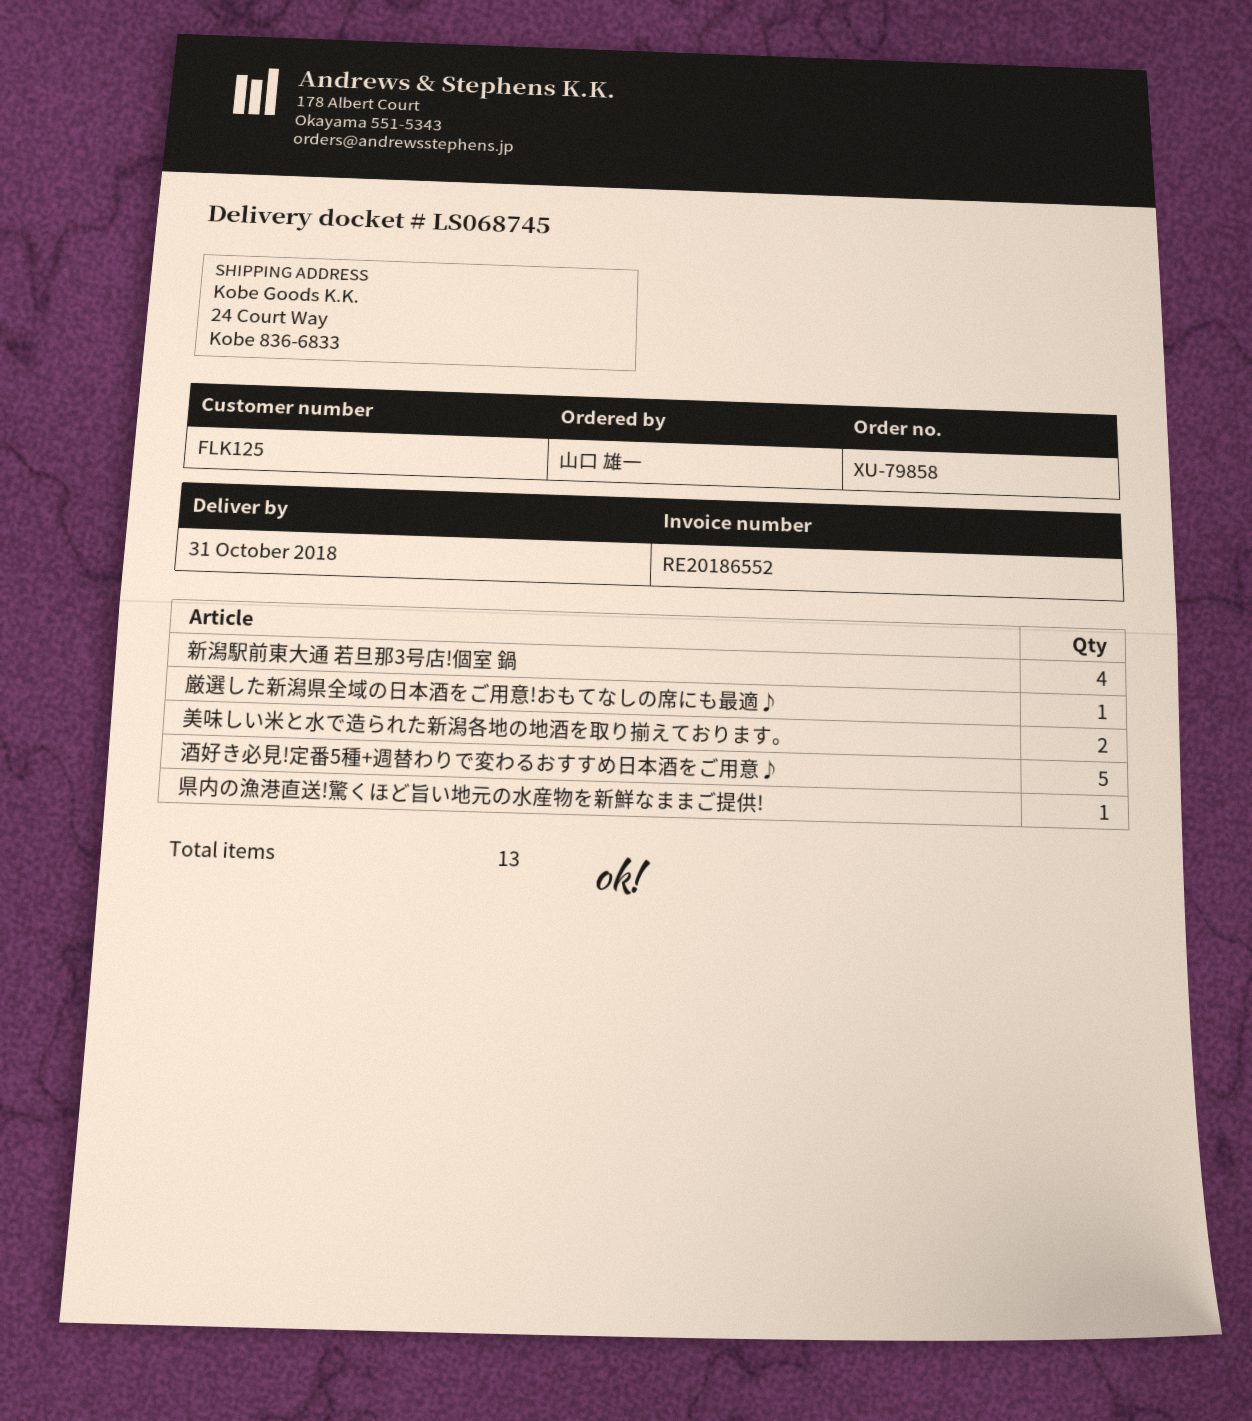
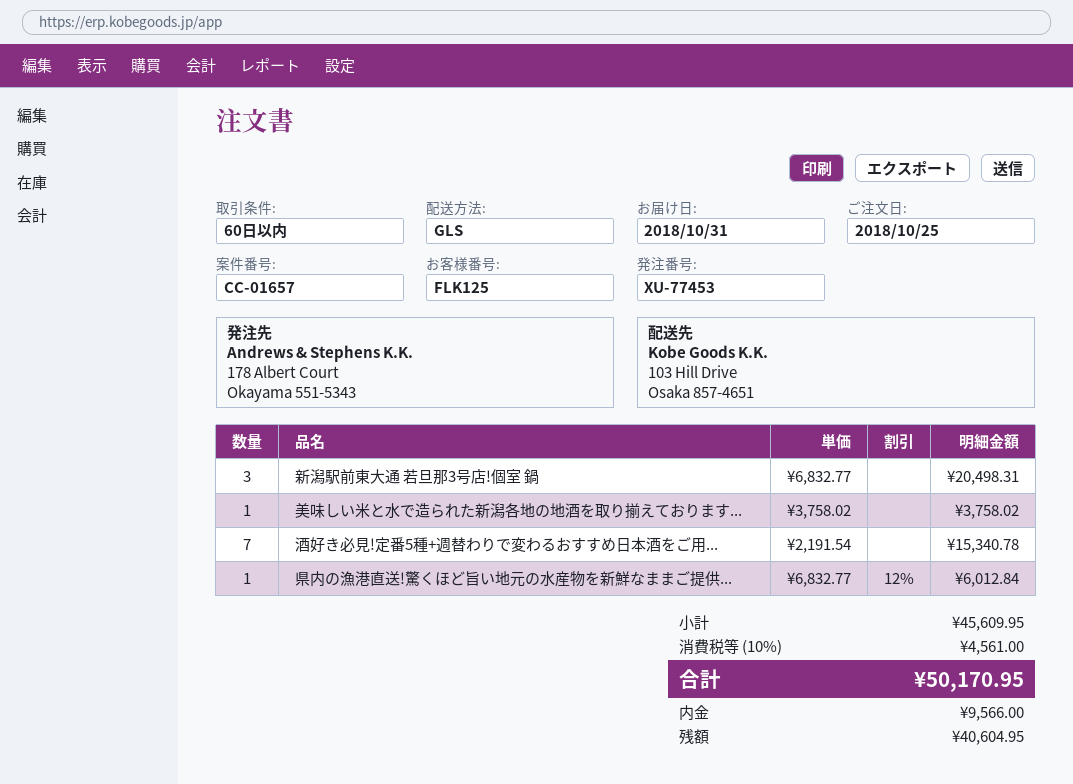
order number: XU-79858 -> XU-77453
ship to: 24 Court Way, Kobe 836-6833 -> 103 Hill Drive, Osaka 857-4651
新潟駅前東大通 若旦那3号店!個室 鍋: 4 -> 3
厳選した新潟県全域の日本酒をご用意!おもてなしの席にも最適♪: 1 -> none
美味しい米と水で造られた新潟各地の地酒を取り揃えております。: 2 -> 1
酒好き必見!定番5種+週替わりで変わるおすすめ日本酒をご用意♪: 5 -> 7

